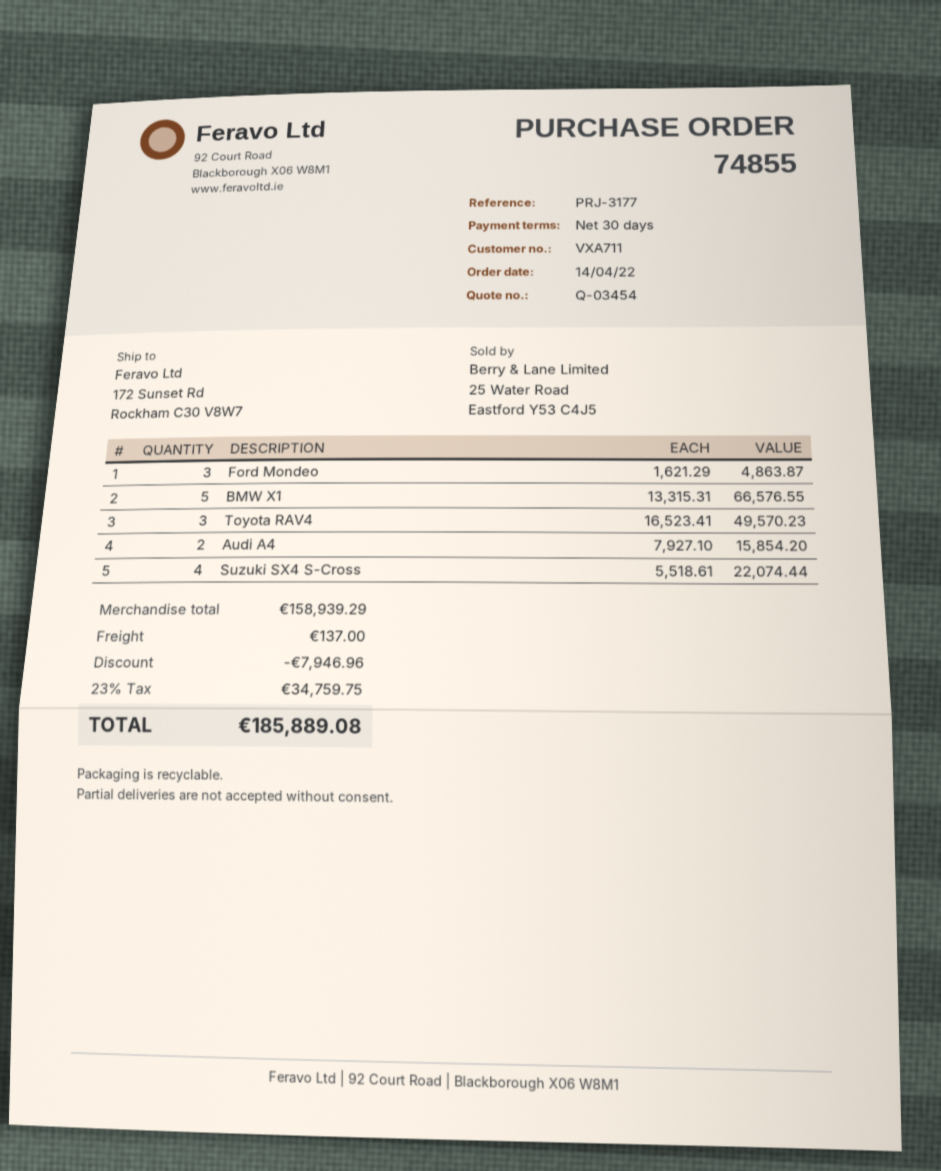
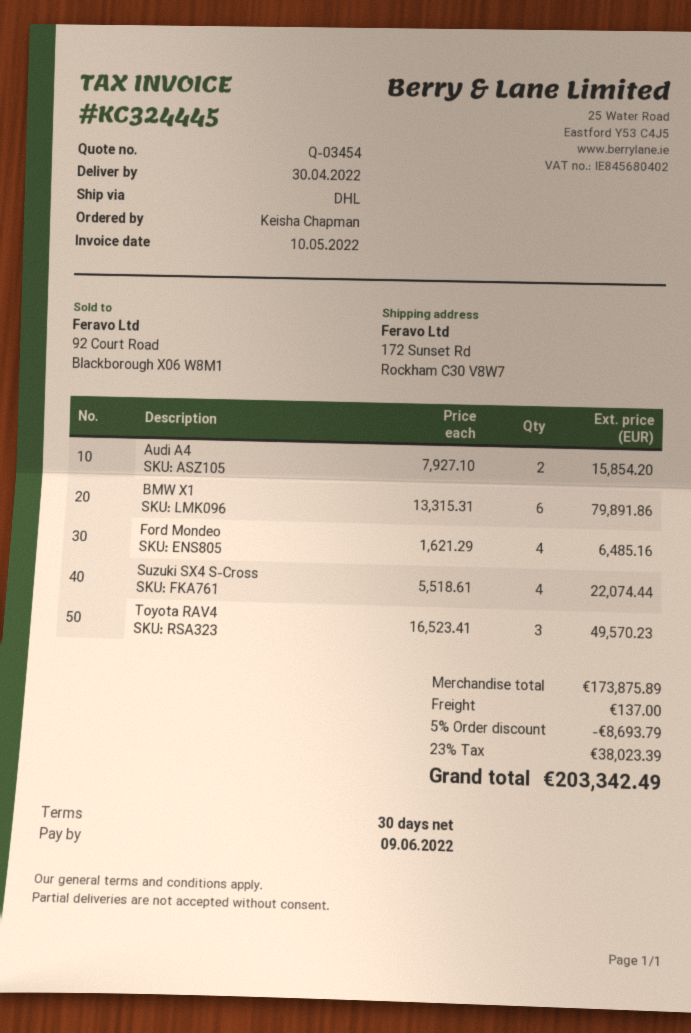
Ford Mondeo: 3 x 1621.29 = 4863.87 -> 4 x 1621.29 = 6485.16
BMW X1: 5 x 13315.31 = 66576.55 -> 6 x 13315.31 = 79891.86
subtotal: 158939.29 -> 173875.89
discount: 7946.96 -> 8693.79
tax: 23% = 34759.75 -> 23% = 38023.39
total: 185889.08 -> 203342.49

